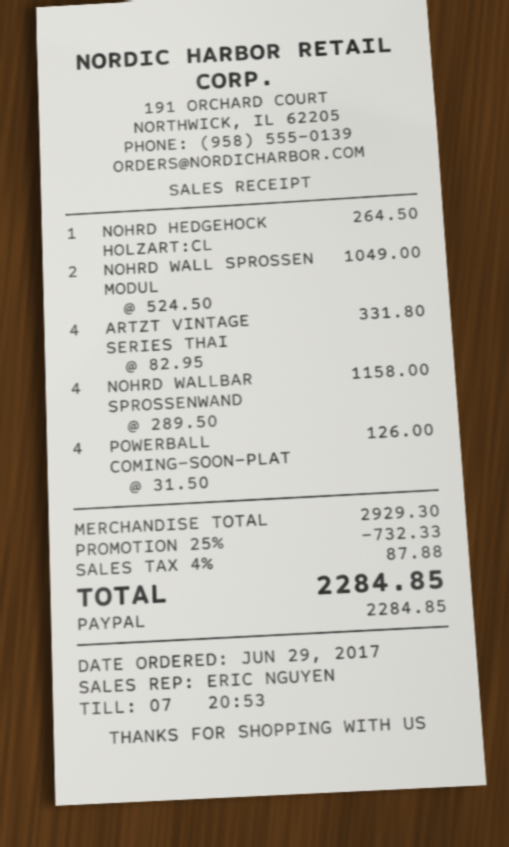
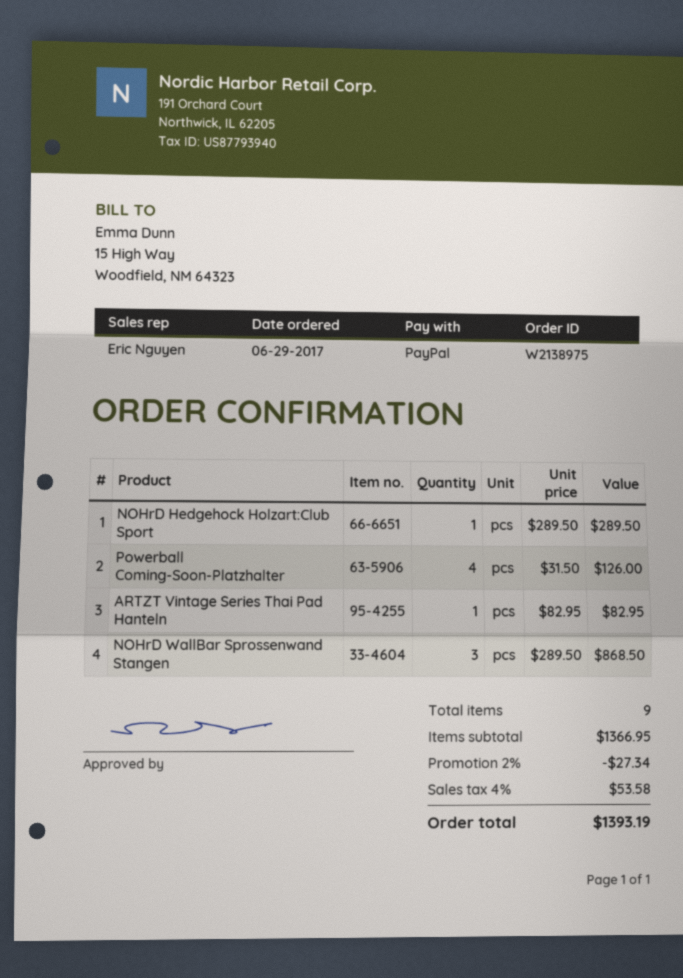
NOHRD HEDGEHOCK HOLZART:CL: 1 x 264.50 = 264.50 -> 1 x 289.50 = 289.50
NOHRD WALL SPROSSEN MODUL: 2 x 524.50 = 1049.00 -> none
ARTZT VINTAGE SERIES THAI: 4 x 82.95 = 331.80 -> 1 x 82.95 = 82.95
NOHRD WALLBAR SPROSSENWAND: 4 x 289.50 = 1158.00 -> 3 x 289.50 = 868.50
subtotal: 2929.30 -> 1366.95
discount: 25% = 732.33 -> 2% = 27.34
tax: 4% = 87.88 -> 4% = 53.58
total: 2284.85 -> 1393.19

